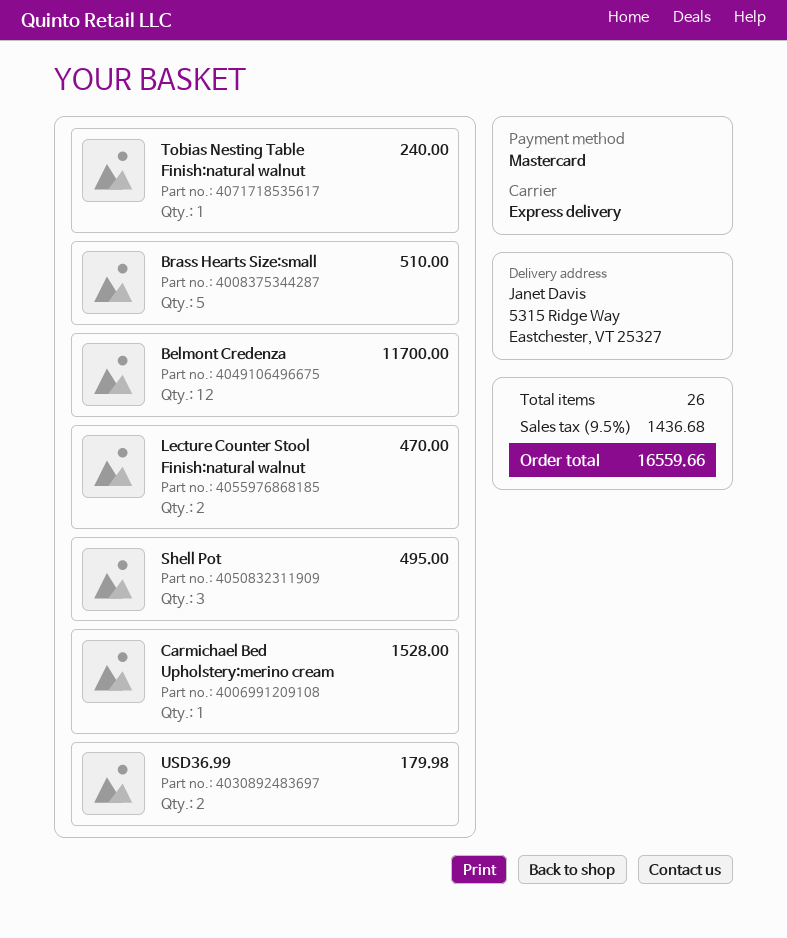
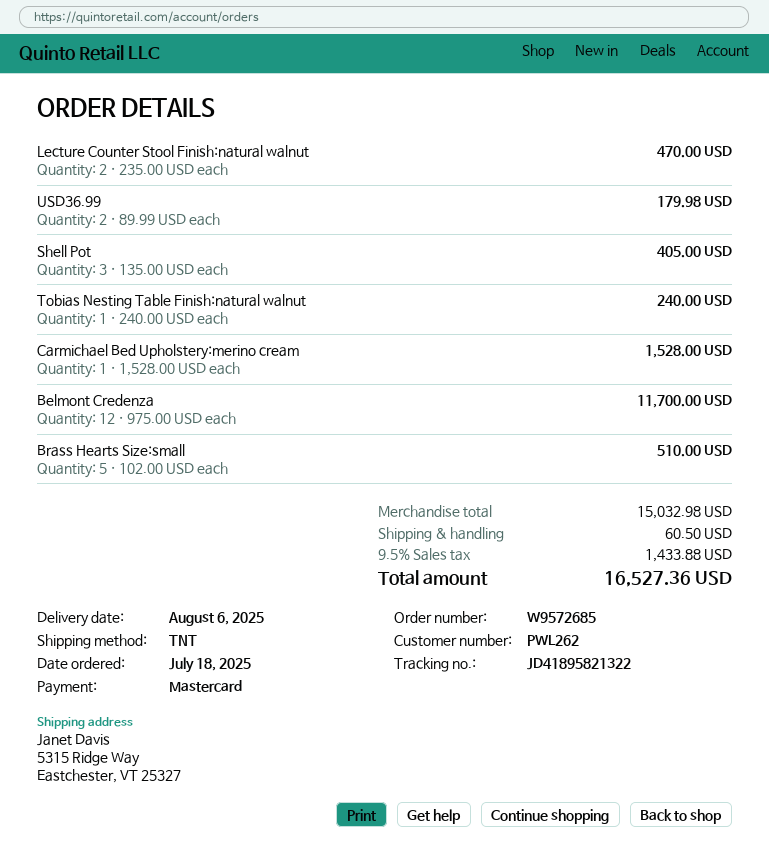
shipping method: express -> TNT
Shell Pot: 3 for 495.00 -> 3 for 405.00
shipping: none -> 60.50
tax: 9.5% = 1436.68 -> 9.5% = 1433.88
total: 16559.66 -> 16527.36

